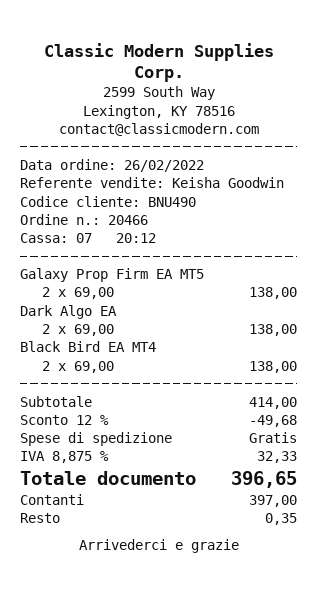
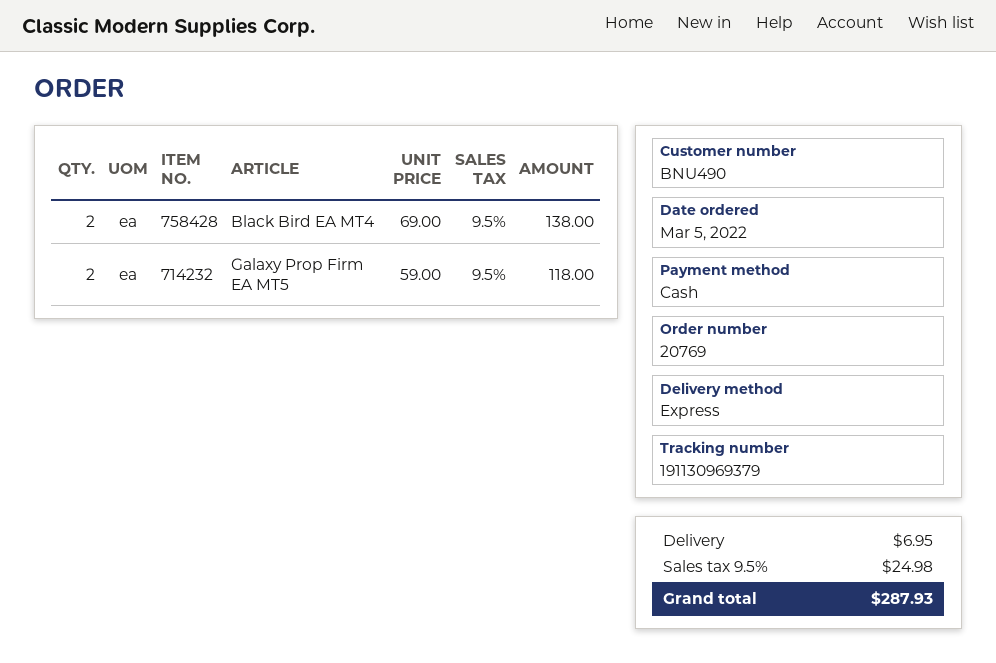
order number: 20466 -> 20769
order date: 2022-02-26 -> 2022-03-05
Galaxy Prop Firm EA MT5: 2 x 69.00 = 138.00 -> 2 x 59.00 = 118.00
Dark Algo EA: 2 x 69.00 = 138.00 -> none
discount: 12% = 49.68 -> none
shipping: 0.00 -> 6.95
tax: 8.875% = 32.33 -> 9.5% = 24.98
total: 396.65 -> 287.93

